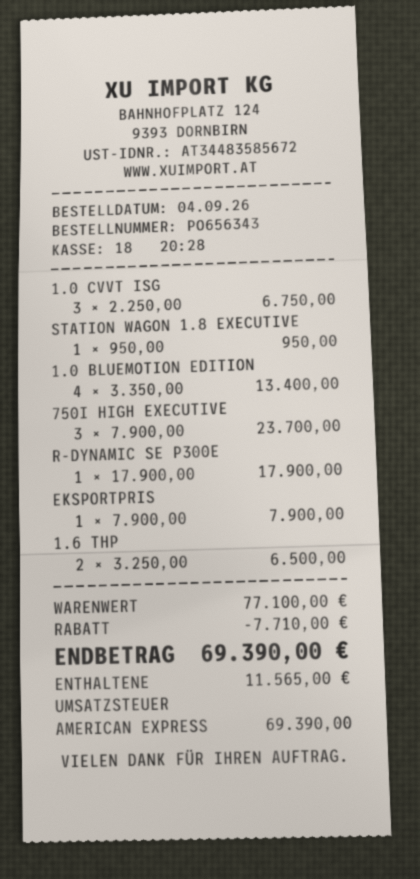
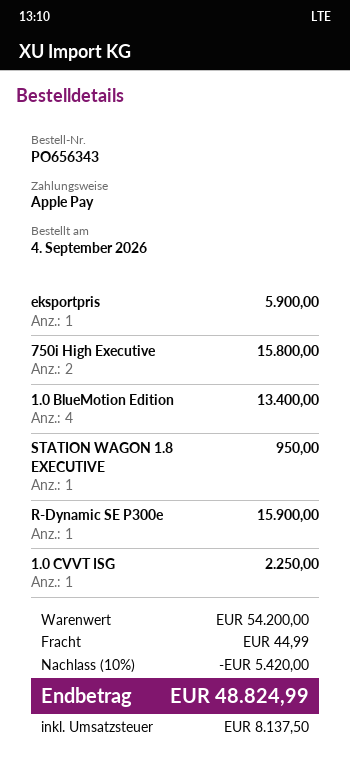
payment method: American Express -> Apple Pay
1.0 CVVT ISG: 3 for 6750.00 -> 1 for 2250.00
750I HIGH EXECUTIVE: 3 for 23700.00 -> 2 for 15800.00
R-DYNAMIC SE P300E: 1 for 17900.00 -> 1 for 15900.00
EKSPORTPRIS: 1 for 7900.00 -> 1 for 5900.00
1.6 THP: 2 for 6500.00 -> none
subtotal: 77100.00 -> 54200.00
discount: 7710.00 -> 5420.00
shipping: none -> 44.99
tax: 11565.00 -> 8137.50
total: 69390.00 -> 48824.99

